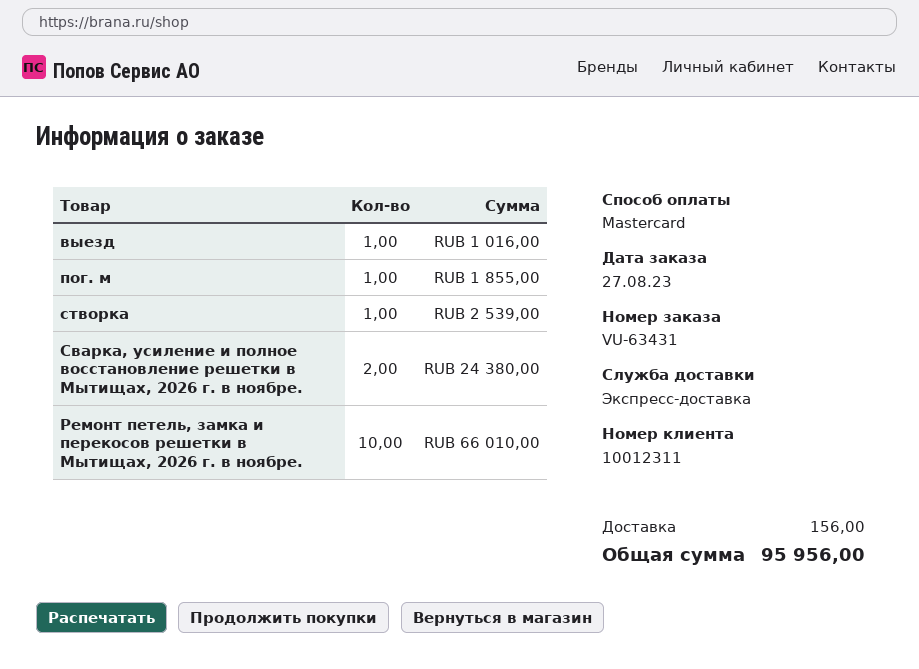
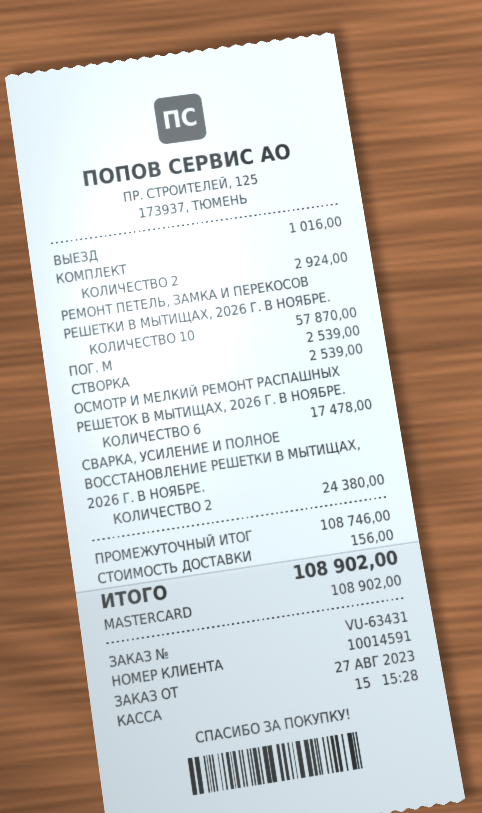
customer number: 10012311 -> 10014591
пог. м: 1 for 1855.00 -> 1 for 2539.00
Ремонт петель, замка и перекосов решетки в Мытищах, 2026 г. в ноябре.: 10 for 66010.00 -> 10 for 57870.00
КОМПЛЕКТ: none -> 2 for 2924.00
ОСМОТР И МЕЛКИЙ РЕМОНТ РАСПАШНЫХ РЕШЕТОК В МЫТИЩАХ, 2026 Г. В НОЯБРЕ.: none -> 6 for 17478.00
total: 95956.00 -> 108902.00

